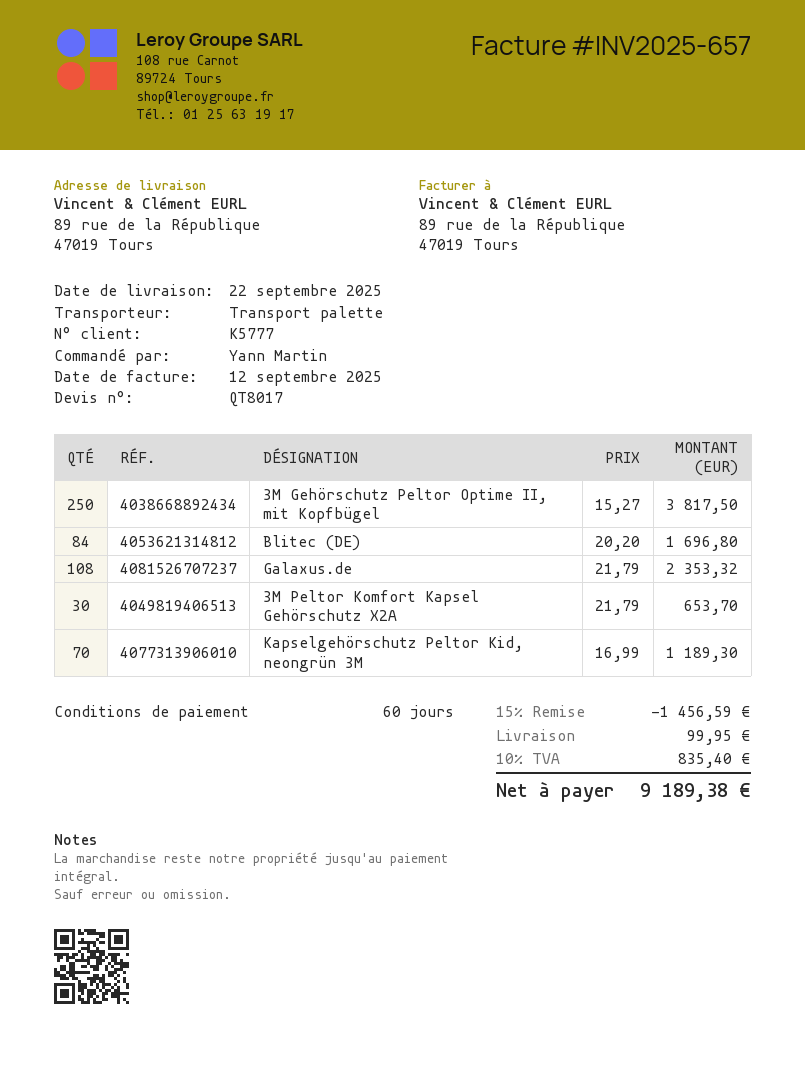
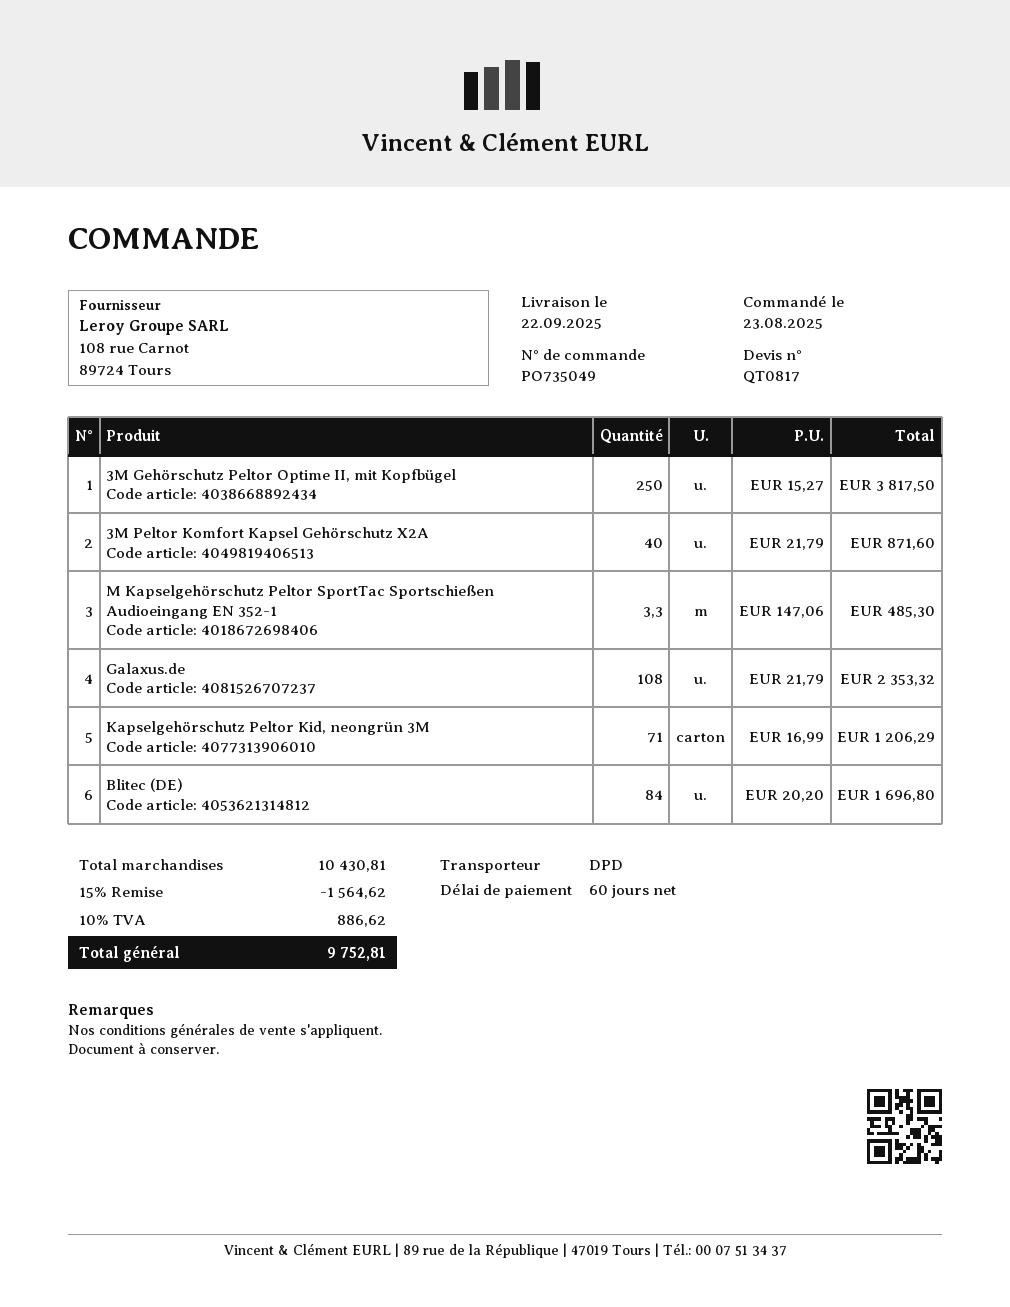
quote number: QT8017 -> QT0817
shipping method: pallet freight -> DPD
3M Peltor Komfort Kapsel Gehörschutz X2A: 30 x 21.79 = 653.70 -> 40 x 21.79 = 871.60
Kapselgehörschutz Peltor Kid, neongrün 3M: 70 x 16.99 = 1189.30 -> 71 x 16.99 = 1206.29
M Kapselgehörschutz Peltor SportTac Sportschießen Audioeingang EN 352-1: none -> 3.3 x 147.06 = 485.30
discount: 15% = 1456.59 -> 15% = 1564.62
shipping: 99.95 -> none
tax: 10% = 835.40 -> 10% = 886.62
total: 9189.38 -> 9752.81

